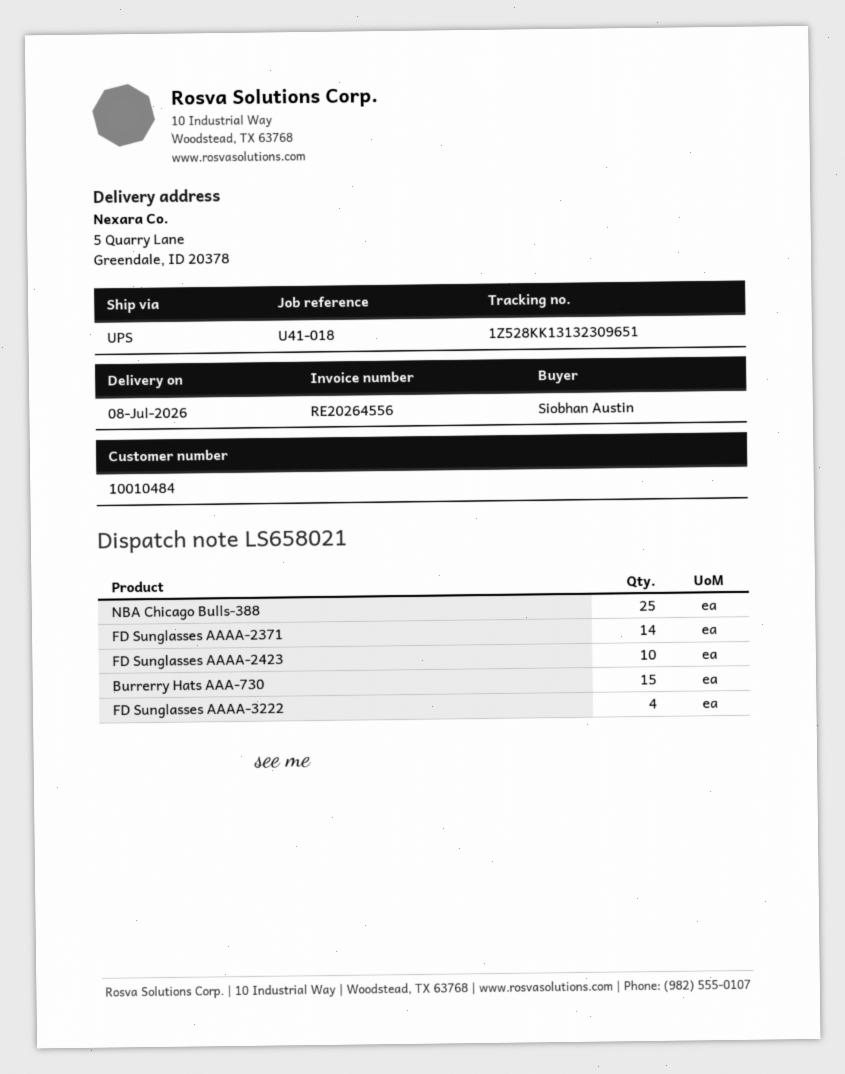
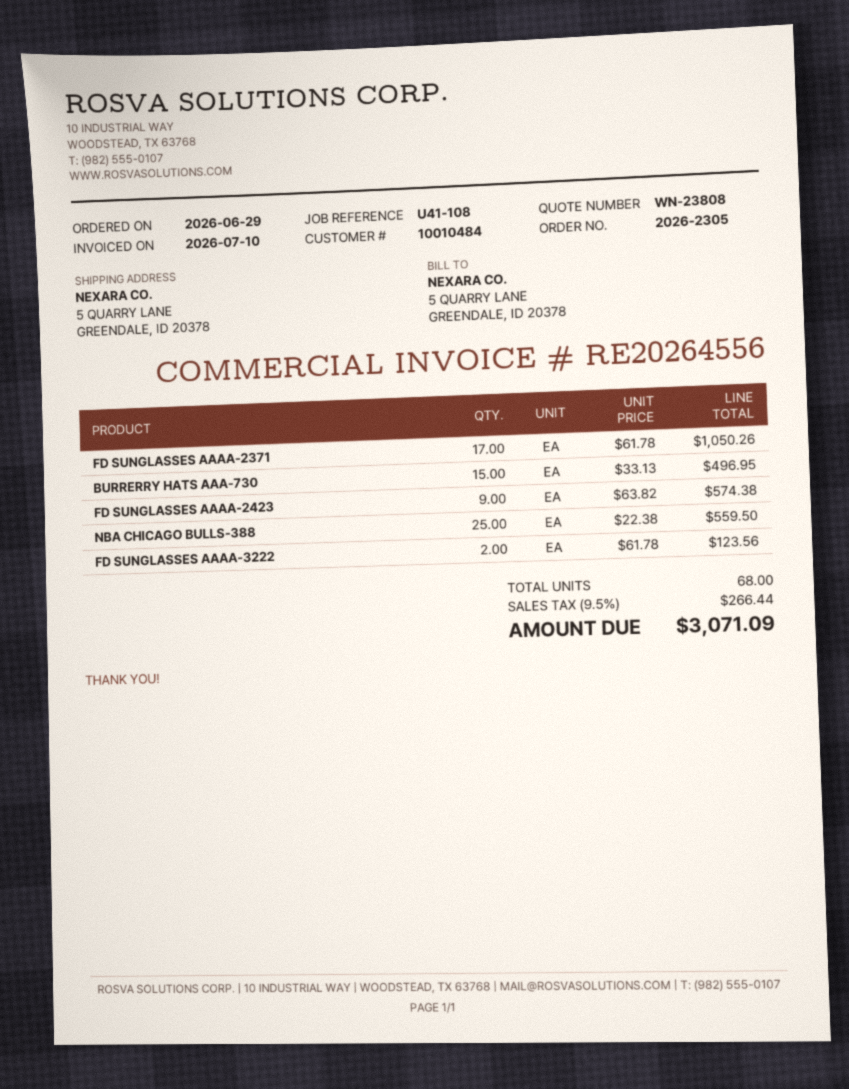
reference: U41-018 -> U41-108
FD Sunglasses AAAA-2371: 14 -> 17
FD Sunglasses AAAA-2423: 10 -> 9
FD Sunglasses AAAA-3222: 4 -> 2

